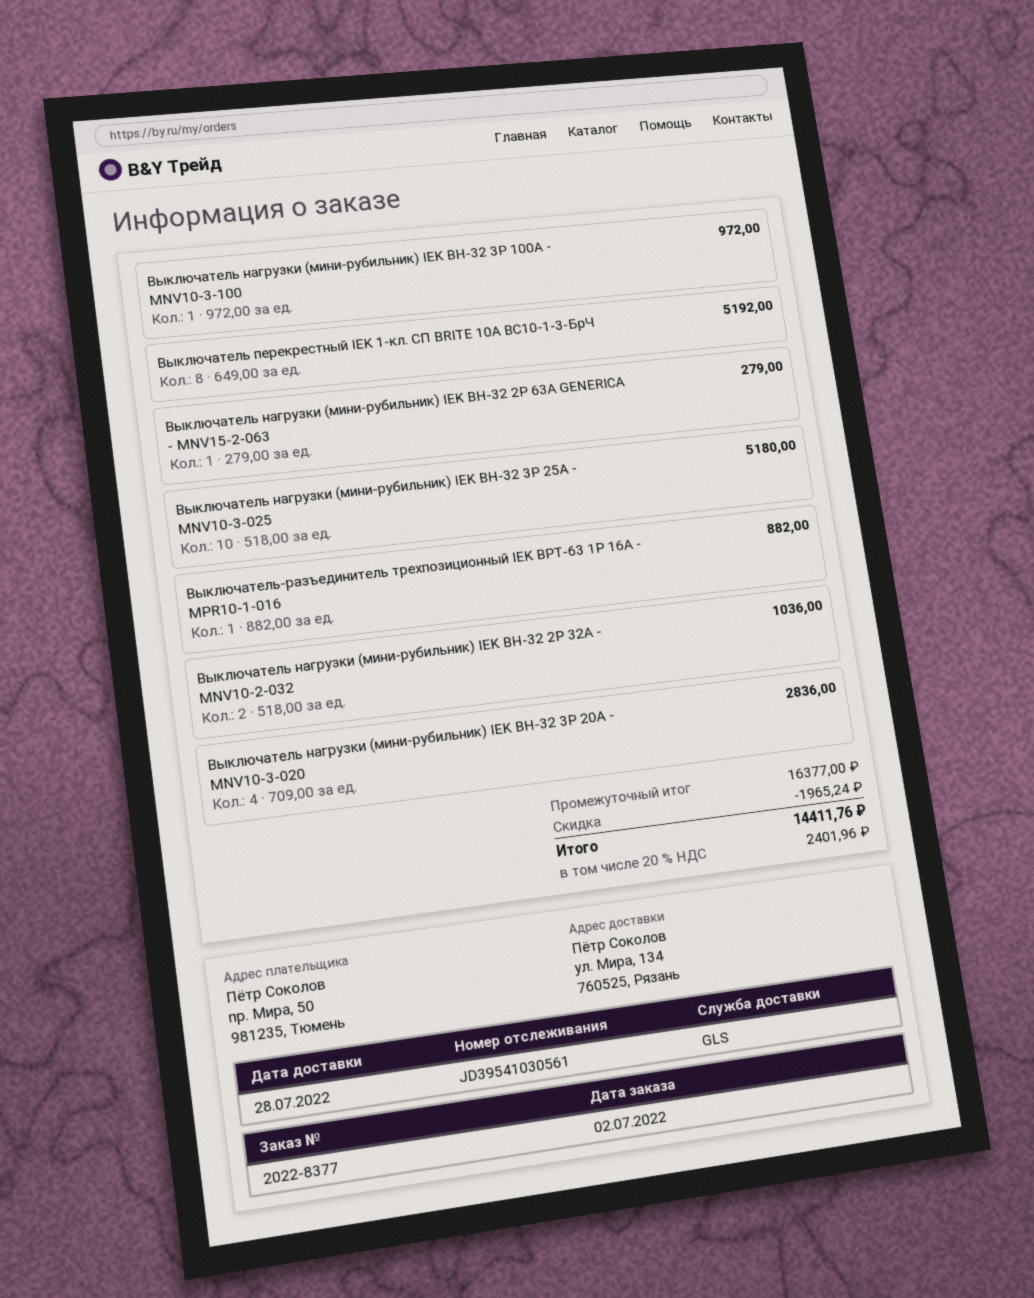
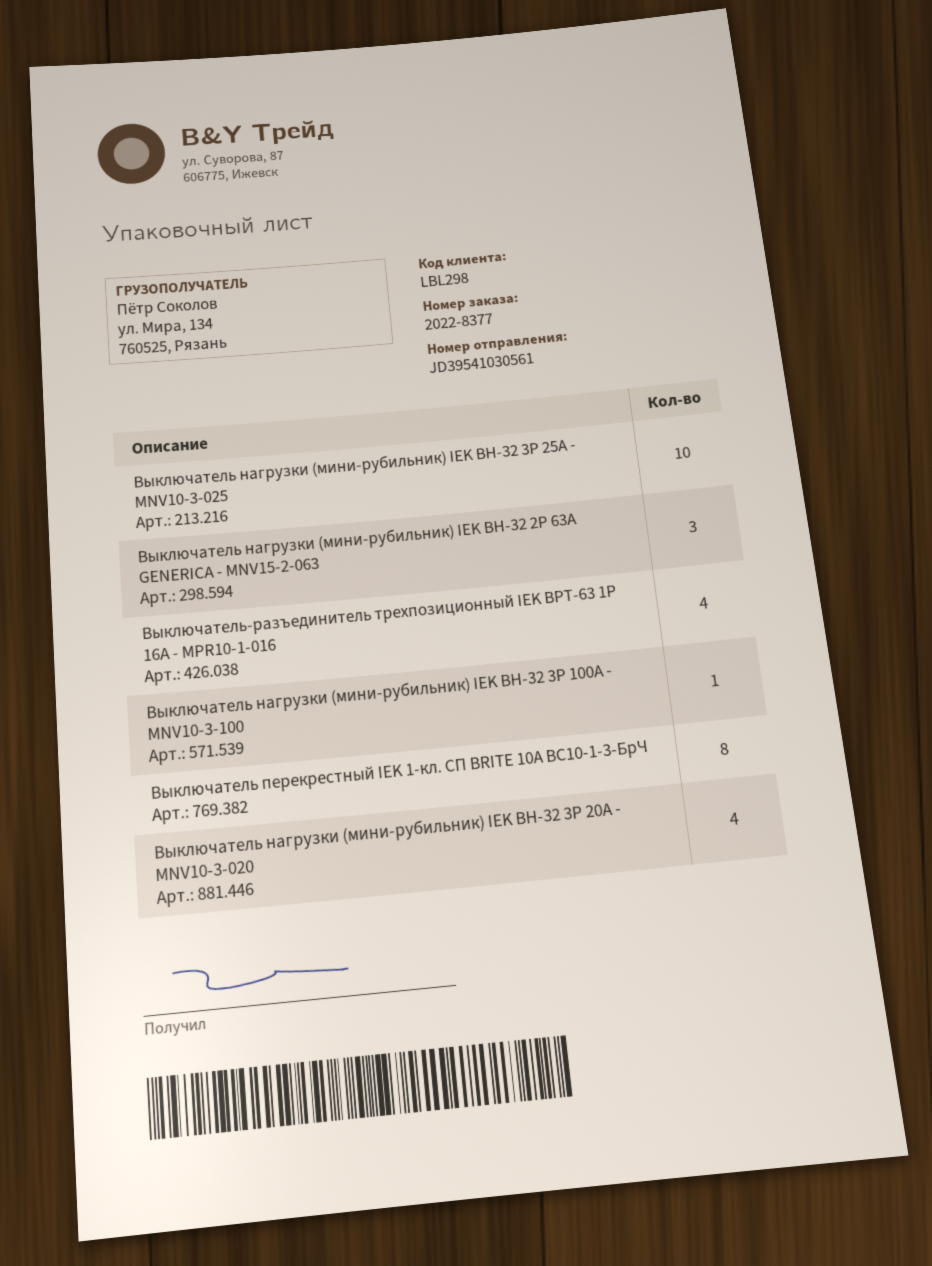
Выключатель нагрузки (мини-рубильник) IEK ВН-32 2Р 63А GENERICA - MNV15-2-063: 1 -> 3
Выключатель-разъединитель трехпозиционный IEK ВРТ-63 1P 16А - MPR10-1-016: 1 -> 4
Выключатель нагрузки (мини-рубильник) IEK ВН-32 2Р 32А - MNV10-2-032: 2 -> none

